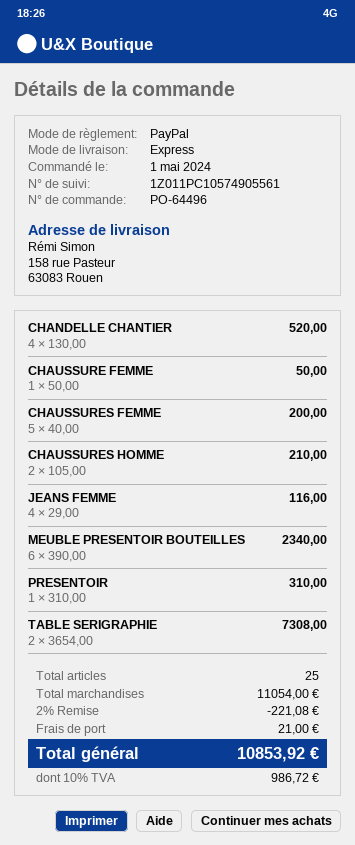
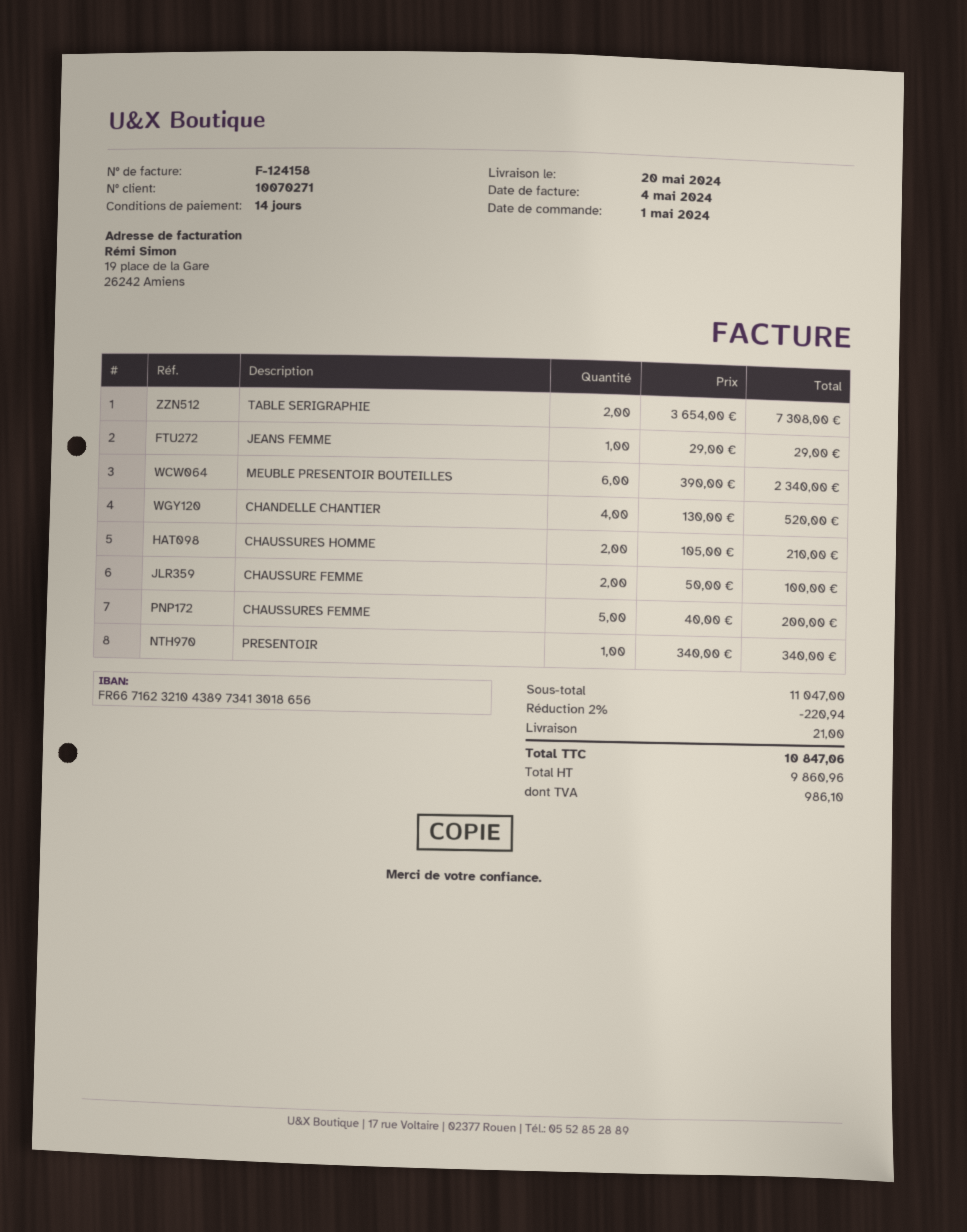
CHAUSSURE FEMME: 1 x 50.00 = 50.00 -> 2 x 50.00 = 100.00
JEANS FEMME: 4 x 29.00 = 116.00 -> 1 x 29.00 = 29.00
PRESENTOIR: 1 x 310.00 = 310.00 -> 1 x 340.00 = 340.00
subtotal: 11054.00 -> 11047.00
discount: 2% = 221.08 -> 2% = 220.94
tax: 986.72 -> 986.10
total: 10853.92 -> 10847.06

